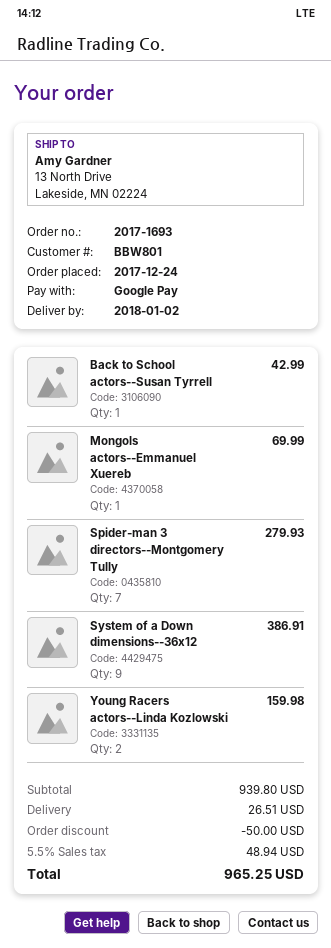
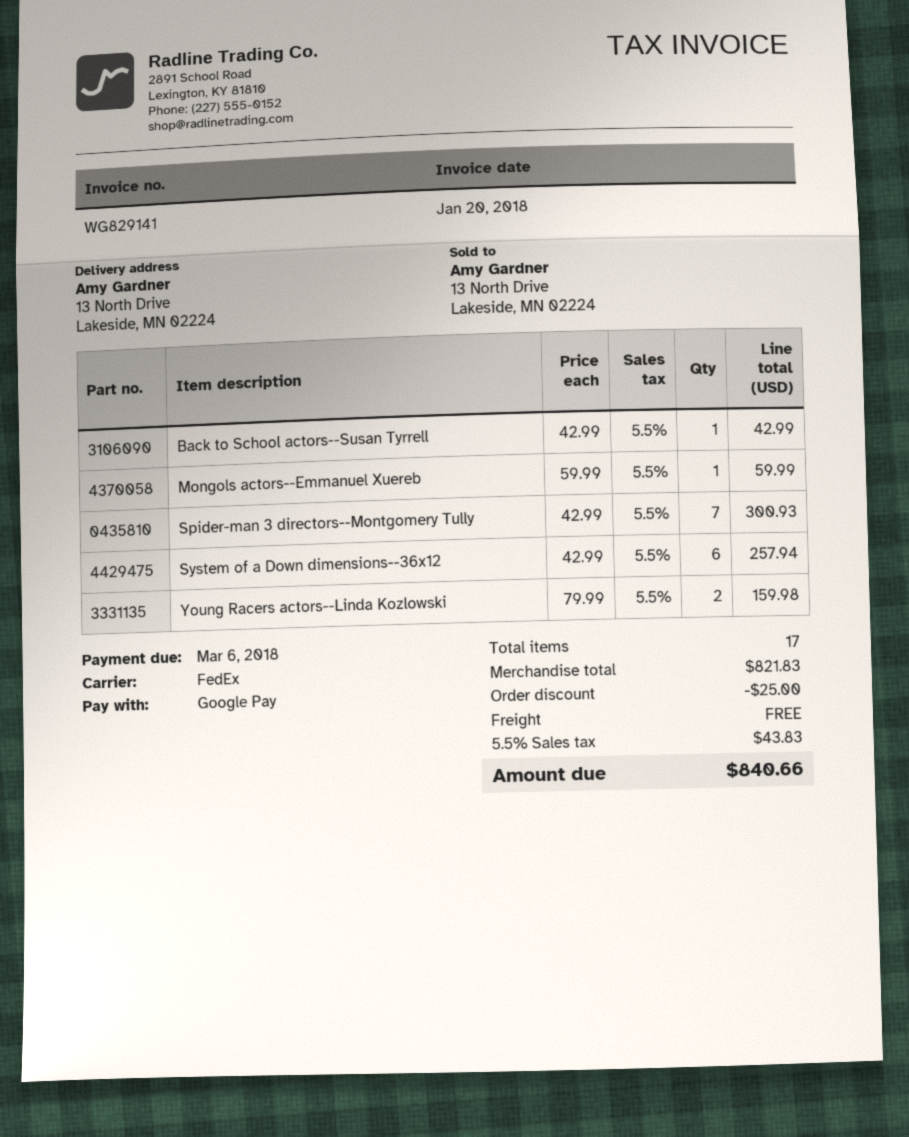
Mongols actors--Emmanuel Xuereb: 1 for 69.99 -> 1 for 59.99
Spider-man 3 directors--Montgomery Tully: 7 for 279.93 -> 7 for 300.93
System of a Down dimensions--36x12: 9 for 386.91 -> 6 for 257.94
subtotal: 939.80 -> 821.83
discount: 50.00 -> 25.00
shipping: 26.51 -> 0.00
tax: 5.5% = 48.94 -> 5.5% = 43.83
total: 965.25 -> 840.66

